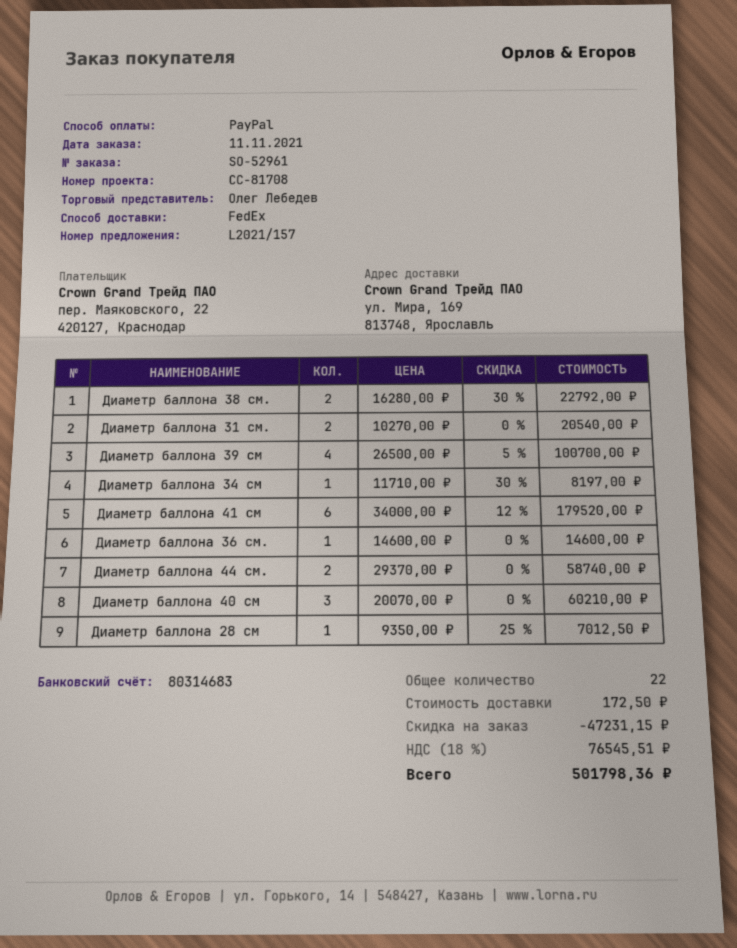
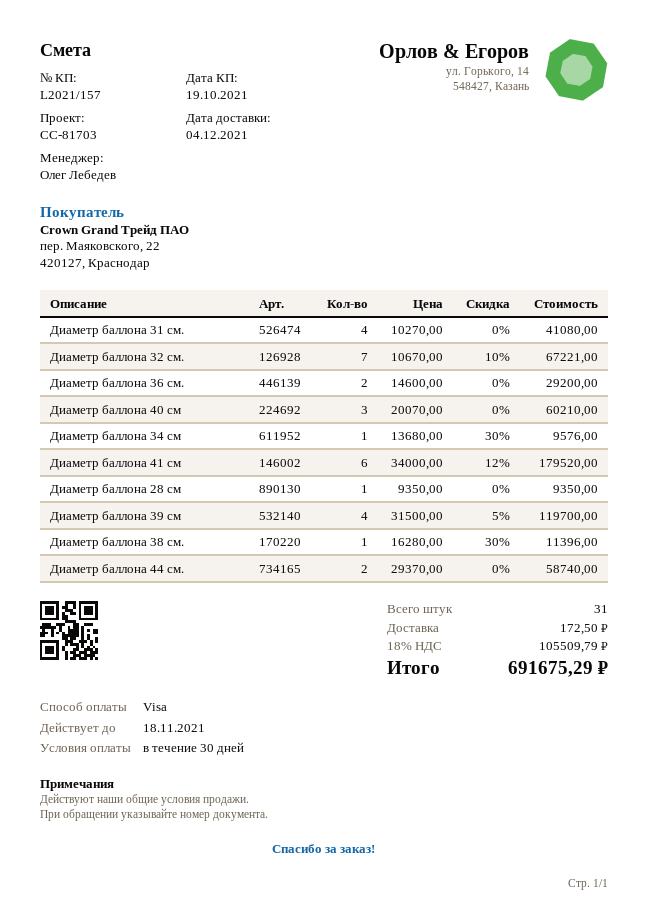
reference: CC-81708 -> CC-81703
payment method: PayPal -> Visa
Диаметр баллона 38 см.: 2 x 16280.00 - 30% = 22792.00 -> 1 x 16280.00 - 30% = 11396.00
Диаметр баллона 31 см.: 2 x 10270.00 = 20540.00 -> 4 x 10270.00 = 41080.00
Диаметр баллона 39 см: 4 x 26500.00 - 5% = 100700.00 -> 4 x 31500.00 - 5% = 119700.00
Диаметр баллона 34 см: 1 x 11710.00 - 30% = 8197.00 -> 1 x 13680.00 - 30% = 9576.00
Диаметр баллона 36 см.: 1 x 14600.00 = 14600.00 -> 2 x 14600.00 = 29200.00
Диаметр баллона 28 см: 1 x 9350.00 - 25% = 7012.50 -> 1 x 9350.00 = 9350.00
Диаметр баллона 32 см.: none -> 7 x 10670.00 - 10% = 67221.00
total quantity: 22 -> 31
discount: 47231.15 -> none
tax: 18% = 76545.51 -> 18% = 105509.79
total: 501798.36 -> 691675.29

